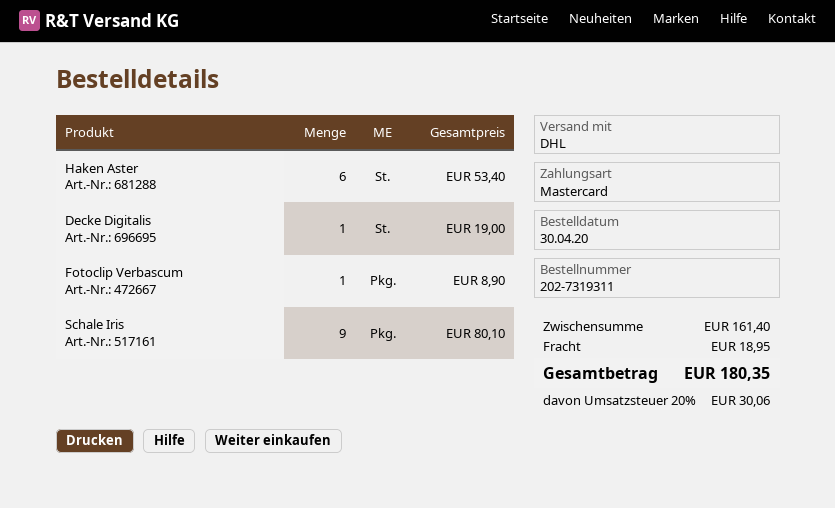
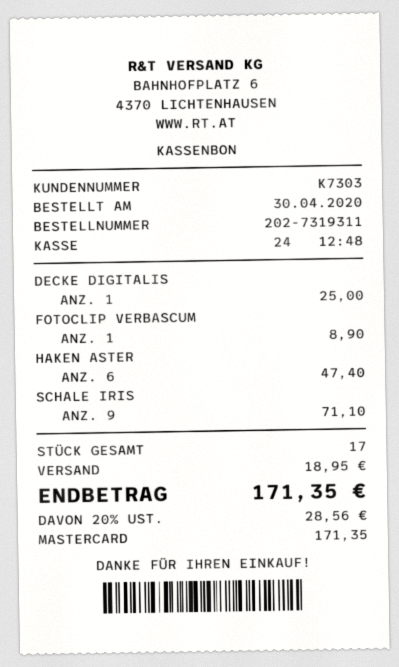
Haken Aster: 6 for 53.40 -> 6 for 47.40
Decke Digitalis: 1 for 19.00 -> 1 for 25.00
Schale Iris: 9 for 80.10 -> 9 for 71.10
tax: 20% = 30.06 -> 20% = 28.56
total: 180.35 -> 171.35

